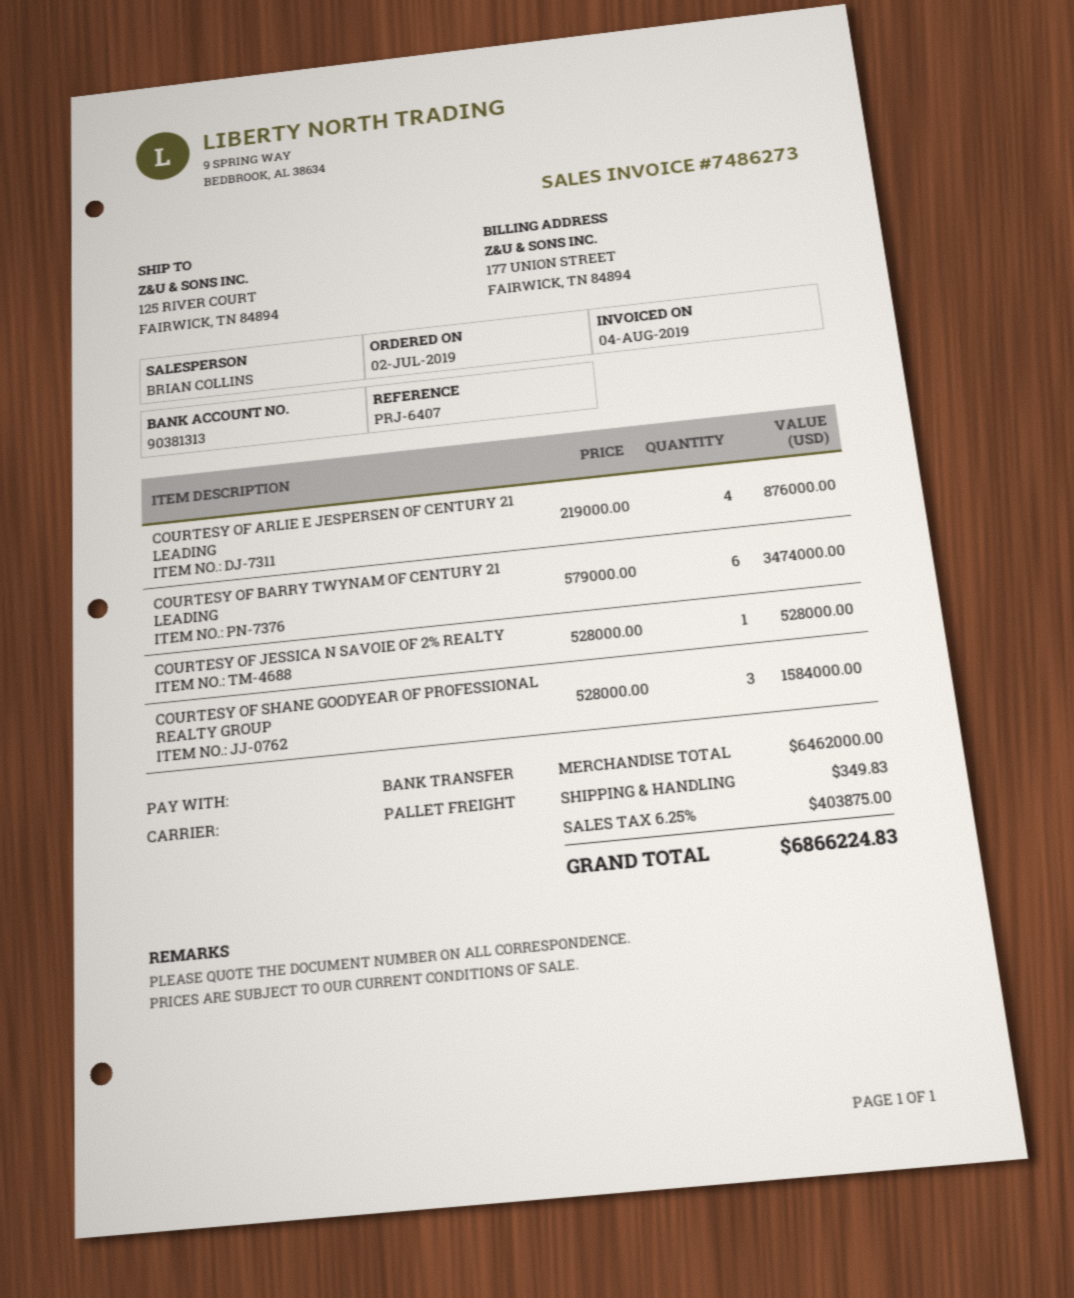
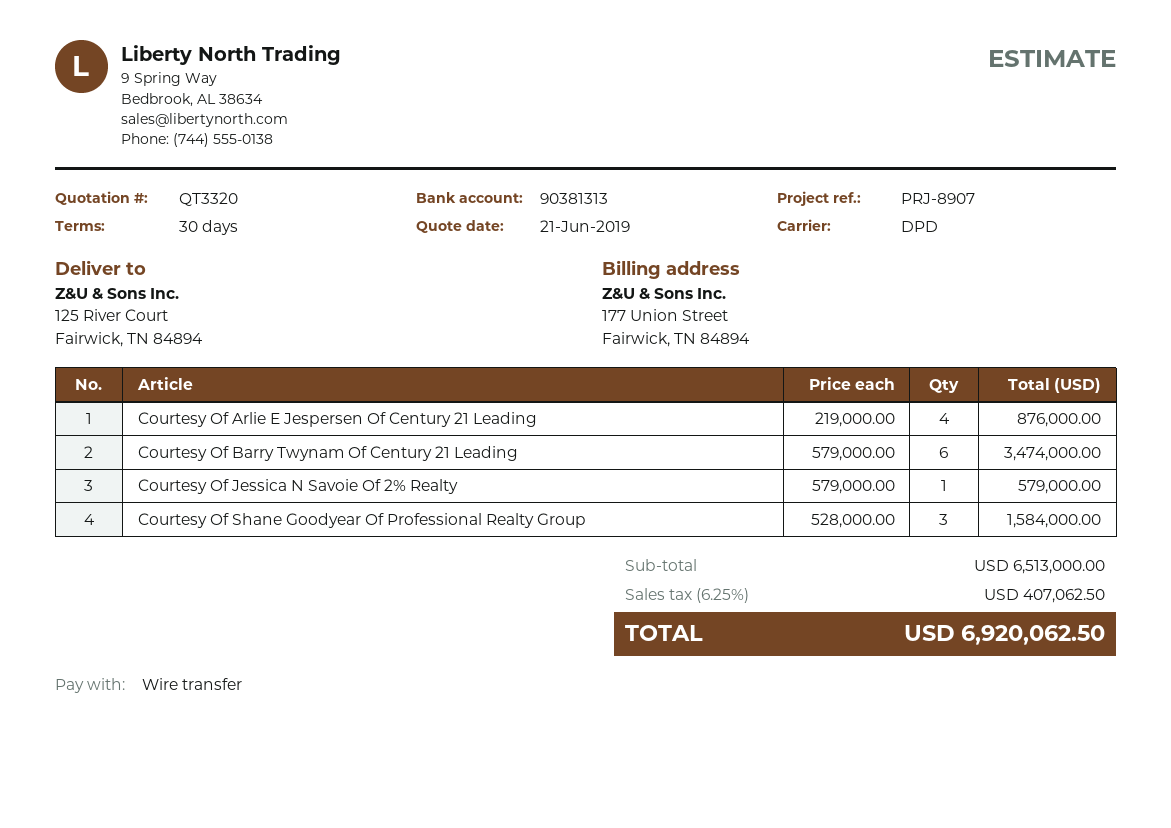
reference: PRJ-6407 -> PRJ-8907
shipping method: pallet freight -> DPD
COURTESY OF JESSICA N SAVOIE OF 2% REALTY: 1 x 528000.00 = 528000.00 -> 1 x 579000.00 = 579000.00
subtotal: 6462000.00 -> 6513000.00
shipping: 349.83 -> none
tax: 6.25% = 403875.00 -> 6.25% = 407062.50
total: 6866224.83 -> 6920062.50

